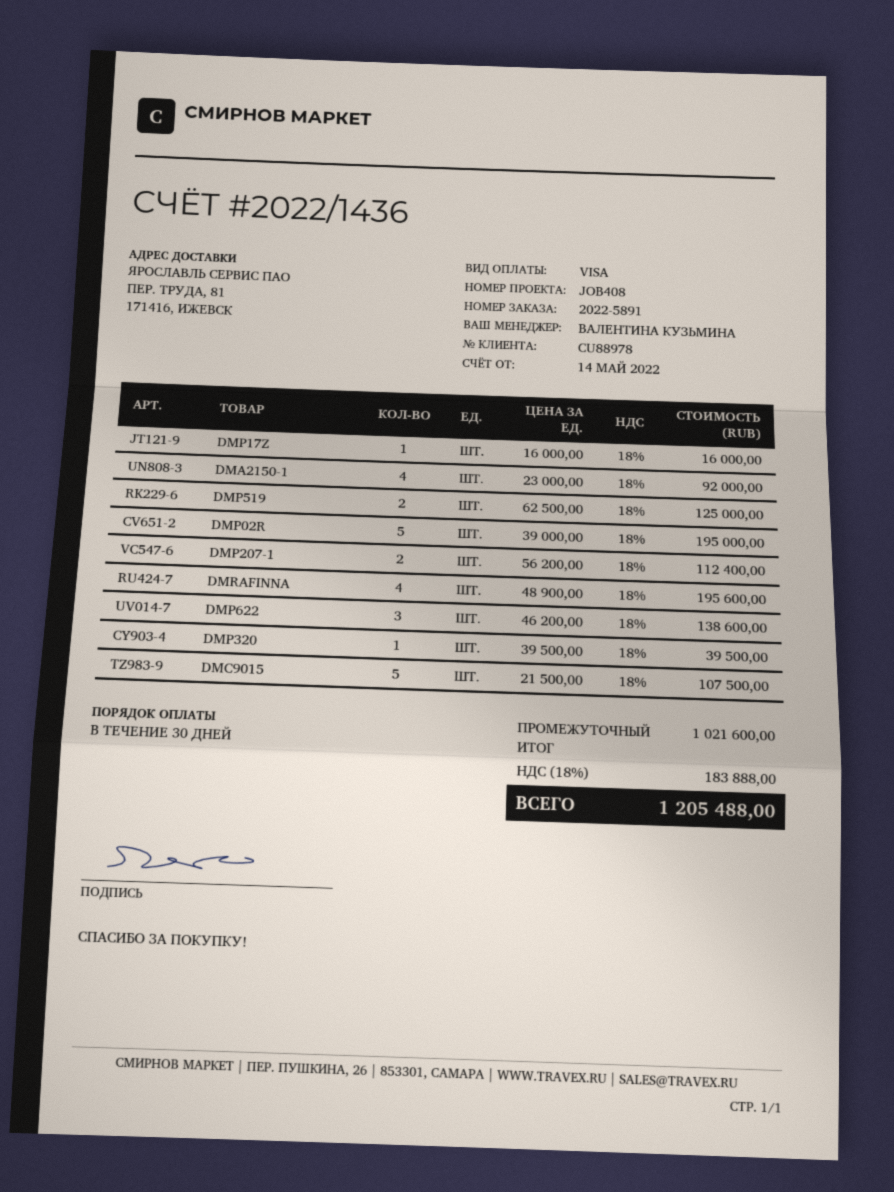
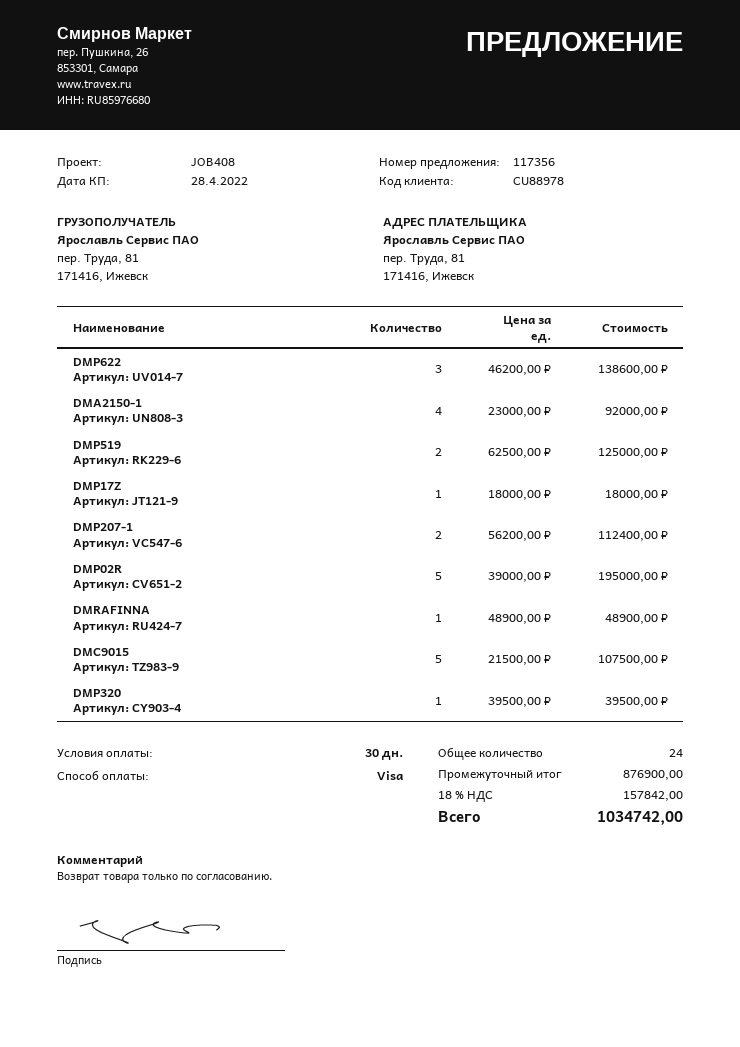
DMP17Z: 1 x 16000.00 = 16000.00 -> 1 x 18000.00 = 18000.00
DMRAFINNA: 4 x 48900.00 = 195600.00 -> 1 x 48900.00 = 48900.00
subtotal: 1021600.00 -> 876900.00
tax: 18% = 183888.00 -> 18% = 157842.00
total: 1205488.00 -> 1034742.00

